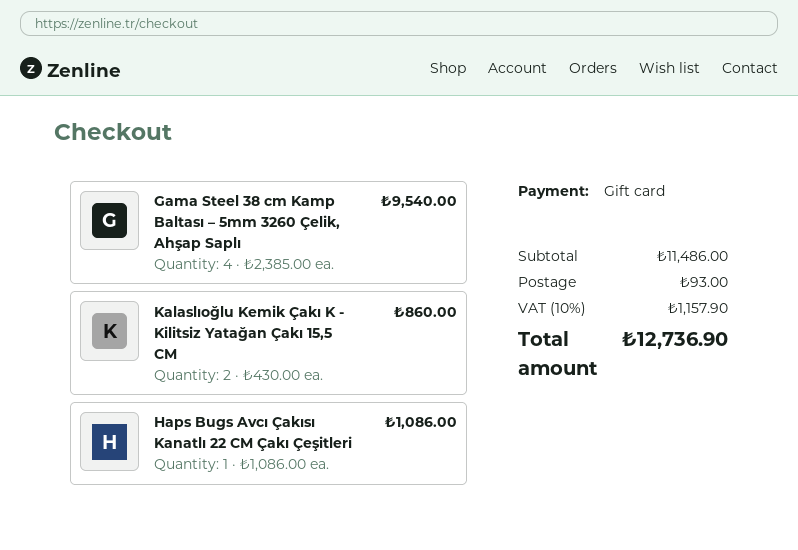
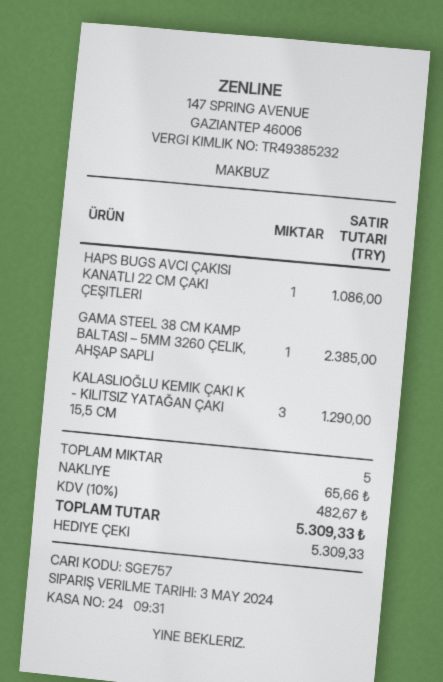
Gama Steel 38 cm Kamp Baltası – 5mm 3260 Çelik, Ahşap Saplı: 4 for 9540.00 -> 1 for 2385.00
Kalaslıoğlu Kemik Çakı K - Kilitsiz Yatağan Çakı 15,5 CM: 2 for 860.00 -> 3 for 1290.00
shipping: 93.00 -> 65.66
tax: 10% = 1157.90 -> 10% = 482.67
total: 12736.90 -> 5309.33

